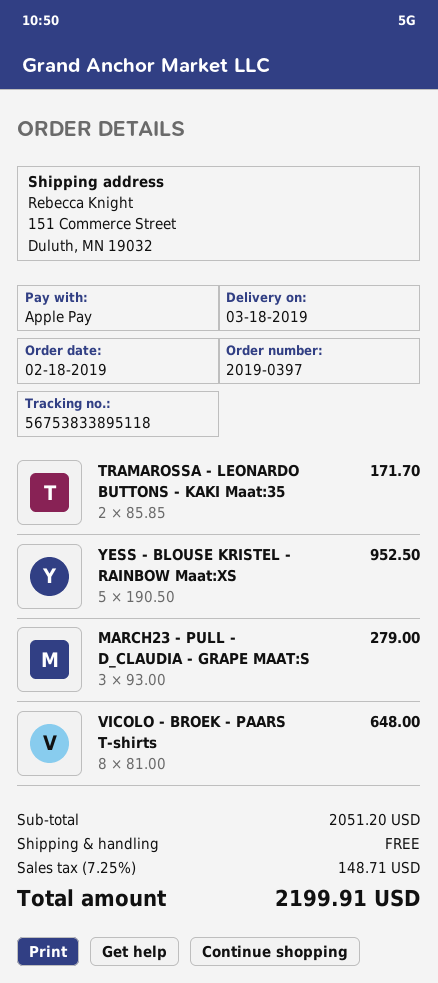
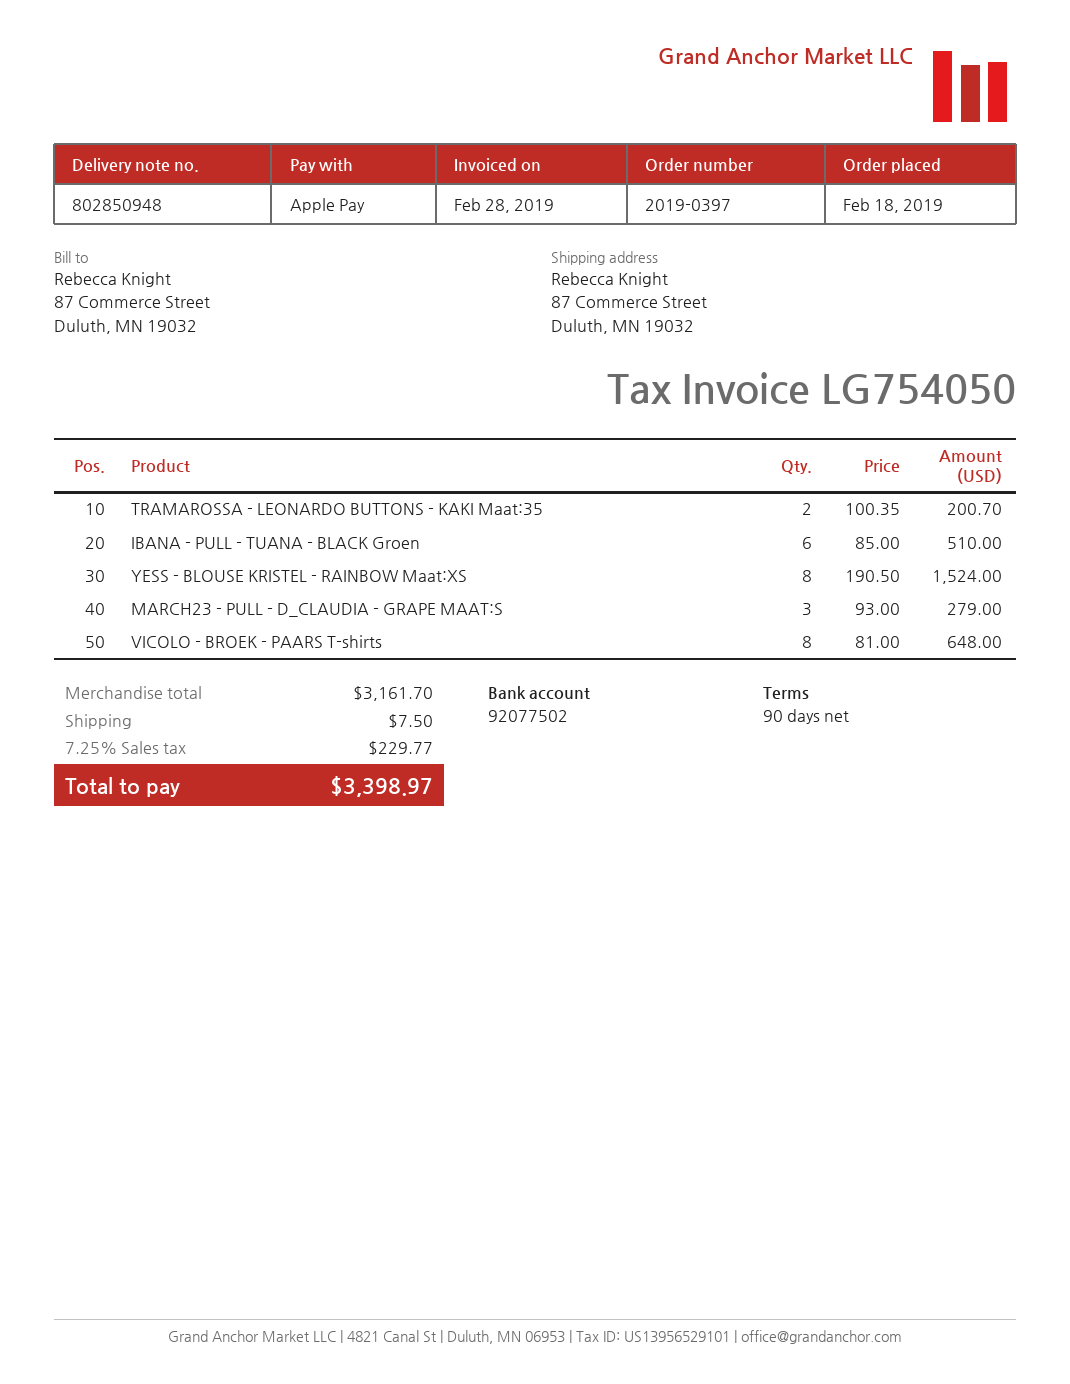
ship to: 151 Commerce Street, Duluth, MN 19032 -> 87 Commerce Street, Duluth, MN 19032
TRAMAROSSA - LEONARDO BUTTONS - KAKI Maat:35: 2 x 85.85 = 171.70 -> 2 x 100.35 = 200.70
YESS - BLOUSE KRISTEL - RAINBOW Maat:XS: 5 x 190.50 = 952.50 -> 8 x 190.50 = 1524.00
IBANA - PULL - TUANA - BLACK Groen: none -> 6 x 85.00 = 510.00
subtotal: 2051.20 -> 3161.70
shipping: 0.00 -> 7.50
tax: 7.25% = 148.71 -> 7.25% = 229.77
total: 2199.91 -> 3398.97

